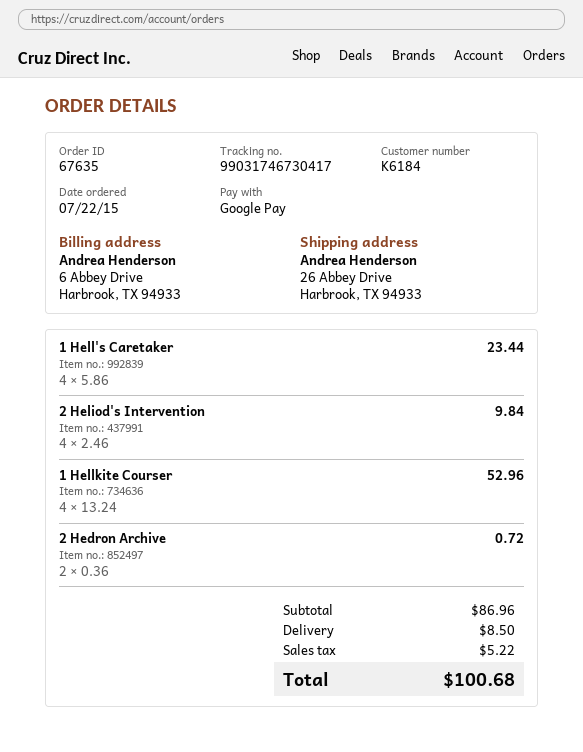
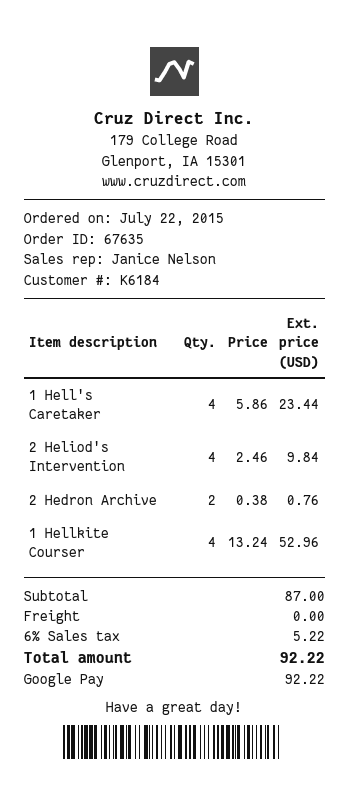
2 Hedron Archive: 2 x 0.36 = 0.72 -> 2 x 0.38 = 0.76
subtotal: 86.96 -> 87.00
shipping: 8.50 -> 0.00
total: 100.68 -> 92.22

